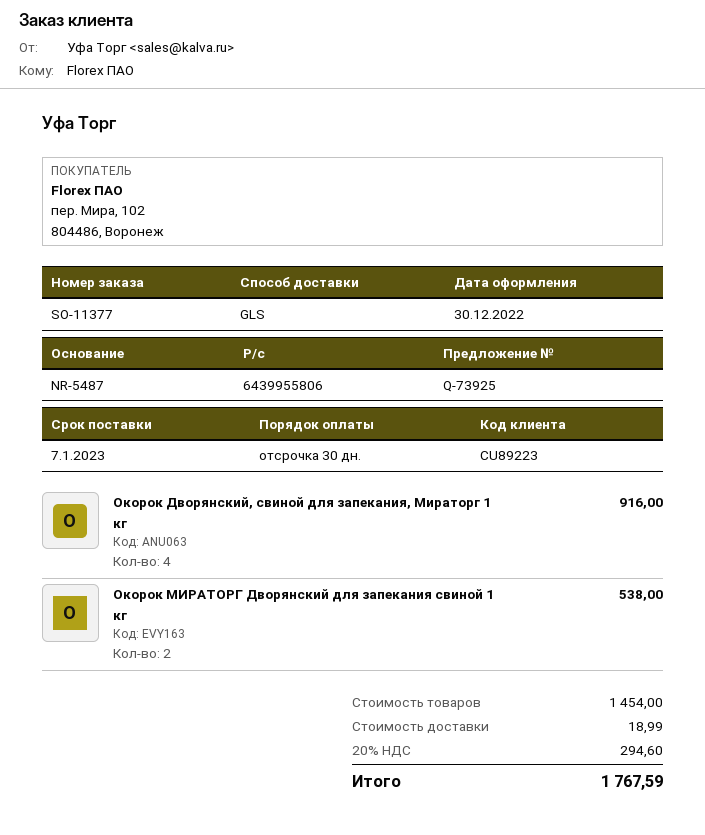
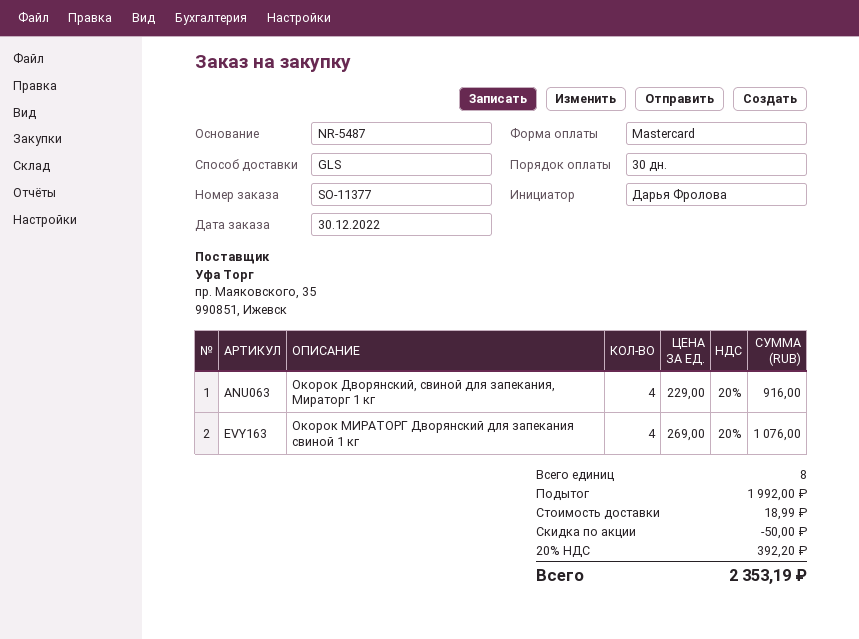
Окорок МИРАТОРГ Дворянский для запекания свиной 1 кг: 2 for 538.00 -> 4 for 1076.00
subtotal: 1454.00 -> 1992.00
discount: none -> 50.00
tax: 20% = 294.60 -> 20% = 392.20
total: 1767.59 -> 2353.19

